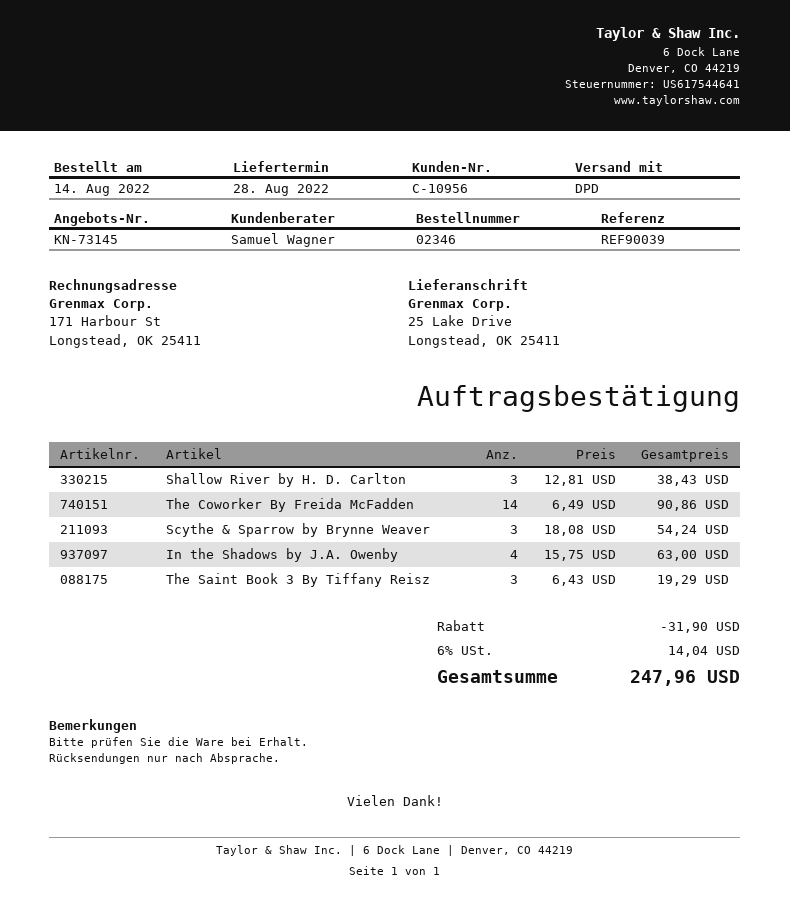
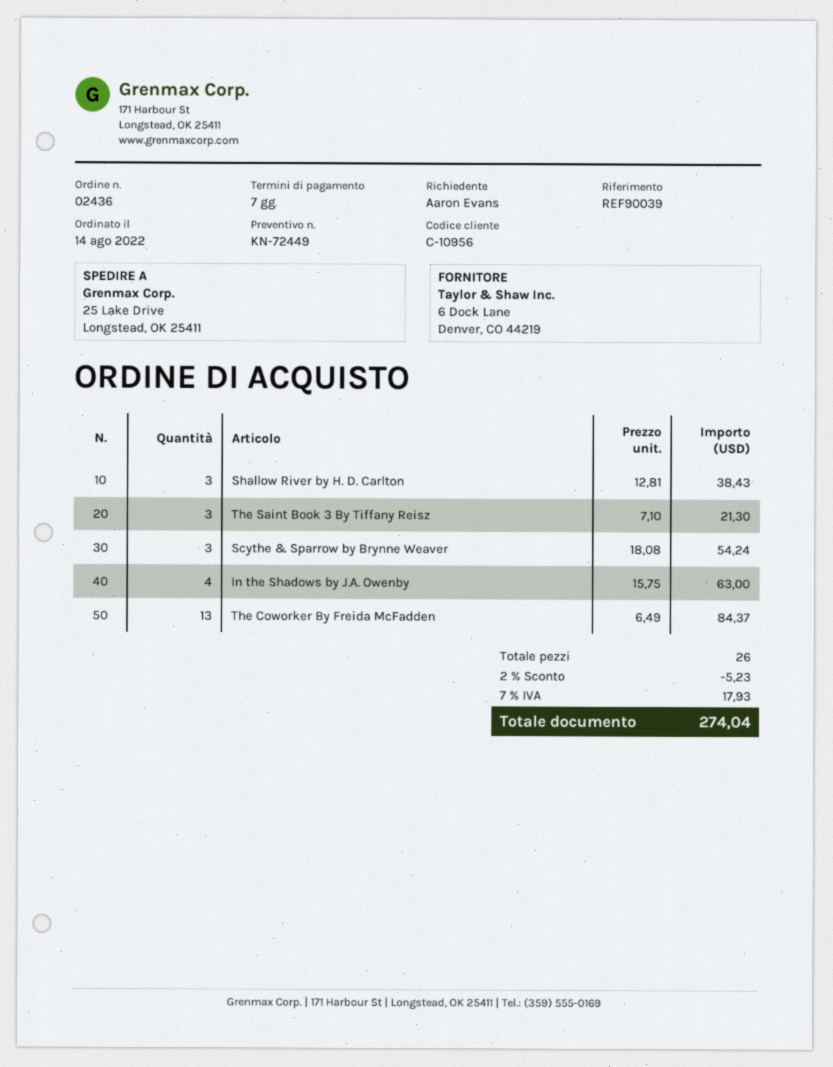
quote number: KN-73145 -> KN-72449
order number: 02346 -> 02436
The Coworker By Freida McFadden: 14 x 6.49 = 90.86 -> 13 x 6.49 = 84.37
The Saint Book 3 By Tiffany Reisz: 3 x 6.43 = 19.29 -> 3 x 7.10 = 21.30
discount: 31.90 -> 5.23
tax: 6% = 14.04 -> 7% = 17.93
total: 247.96 -> 274.04

